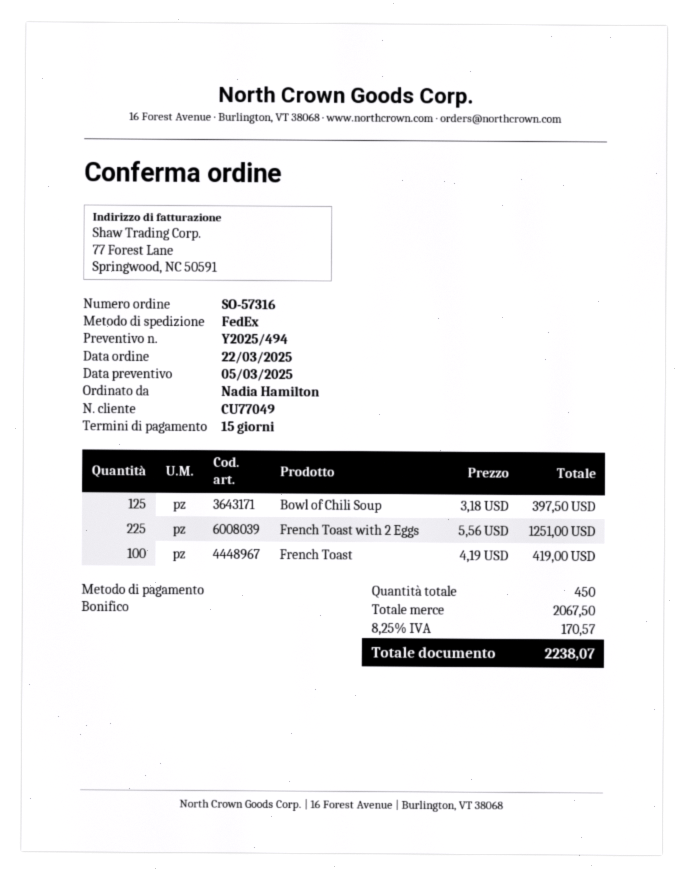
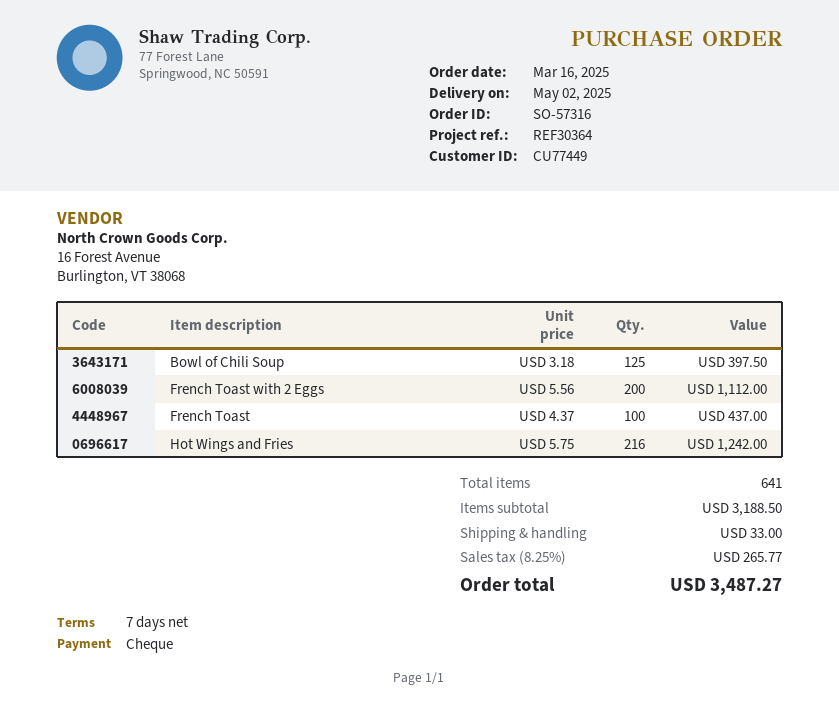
order date: 2025-03-22 -> 2025-03-16
payment terms: 15 days -> 7 days
customer number: CU77049 -> CU77449
payment method: bank transfer -> cheque
French Toast with 2 Eggs: 225 x 5.56 = 1251.00 -> 200 x 5.56 = 1112.00
French Toast: 100 x 4.19 = 419.00 -> 100 x 4.37 = 437.00
Hot Wings and Fries: none -> 216 x 5.75 = 1242.00
total quantity: 450 -> 641
subtotal: 2067.50 -> 3188.50
shipping: none -> 33.00
tax: 8.25% = 170.57 -> 8.25% = 265.77
total: 2238.07 -> 3487.27

